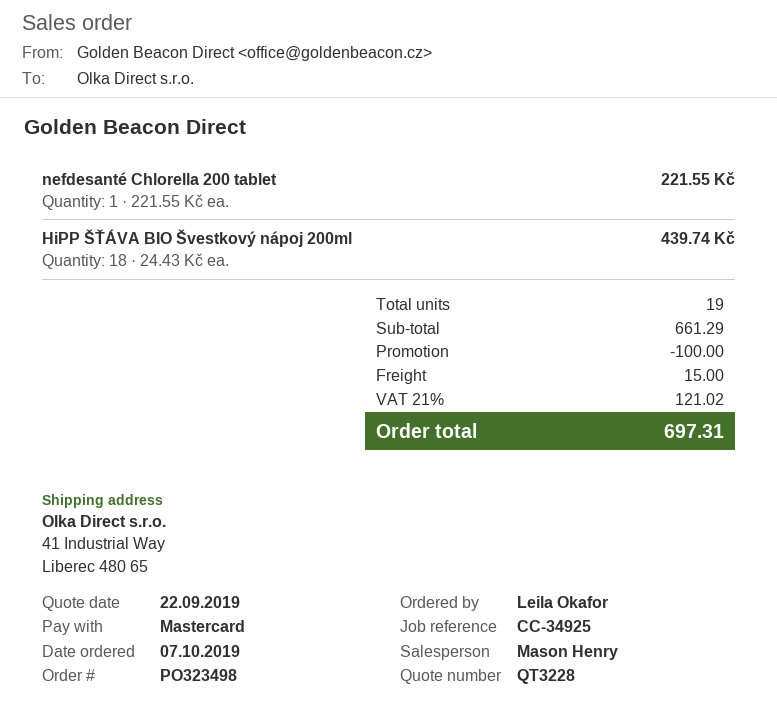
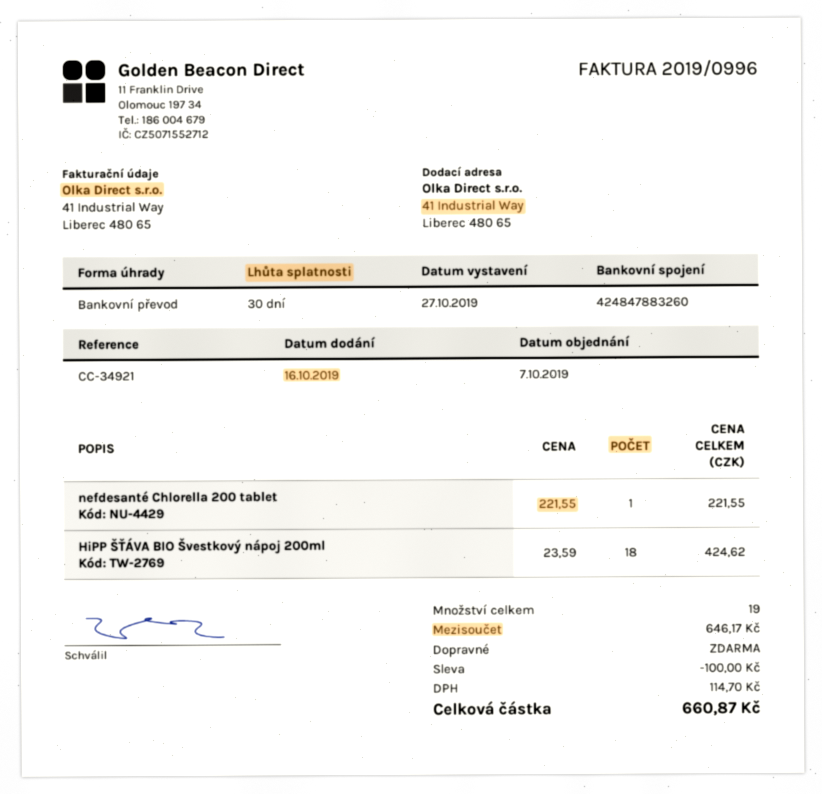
reference: CC-34925 -> CC-34921
payment method: Mastercard -> bank transfer
HiPP ŠŤÁVA BIO Švestkový nápoj 200ml: 18 x 24.43 = 439.74 -> 18 x 23.59 = 424.62
subtotal: 661.29 -> 646.17
shipping: 15.00 -> 0.00
tax: 121.02 -> 114.70
total: 697.31 -> 660.87

